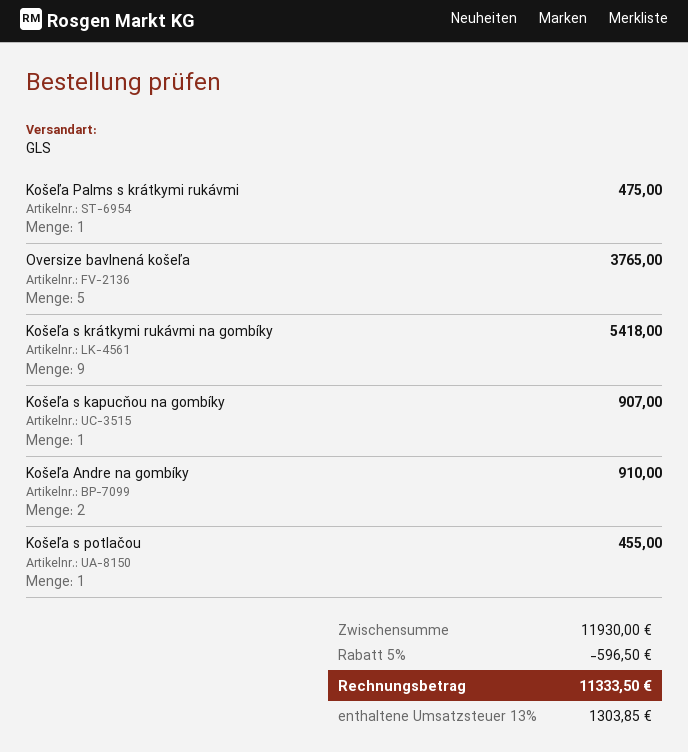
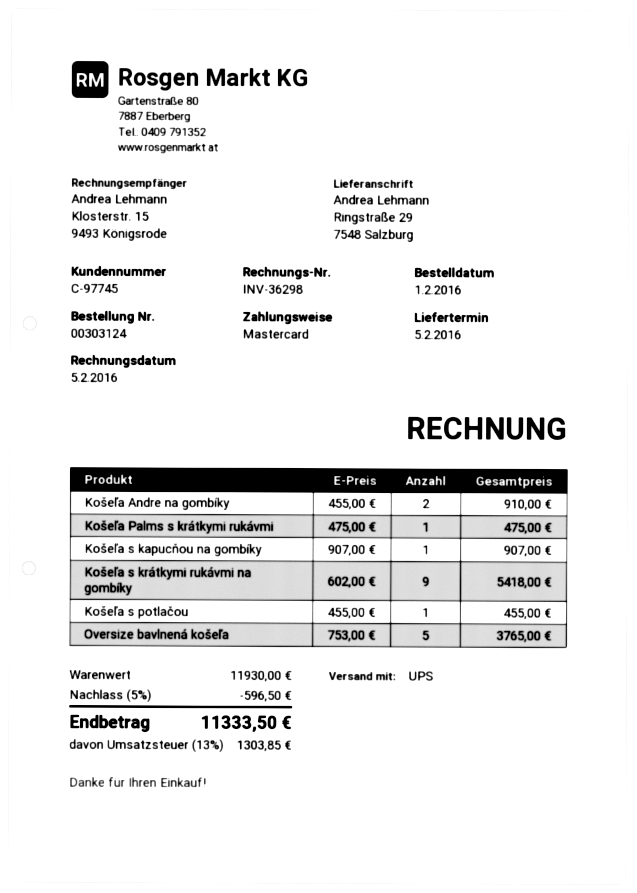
shipping method: GLS -> UPS

